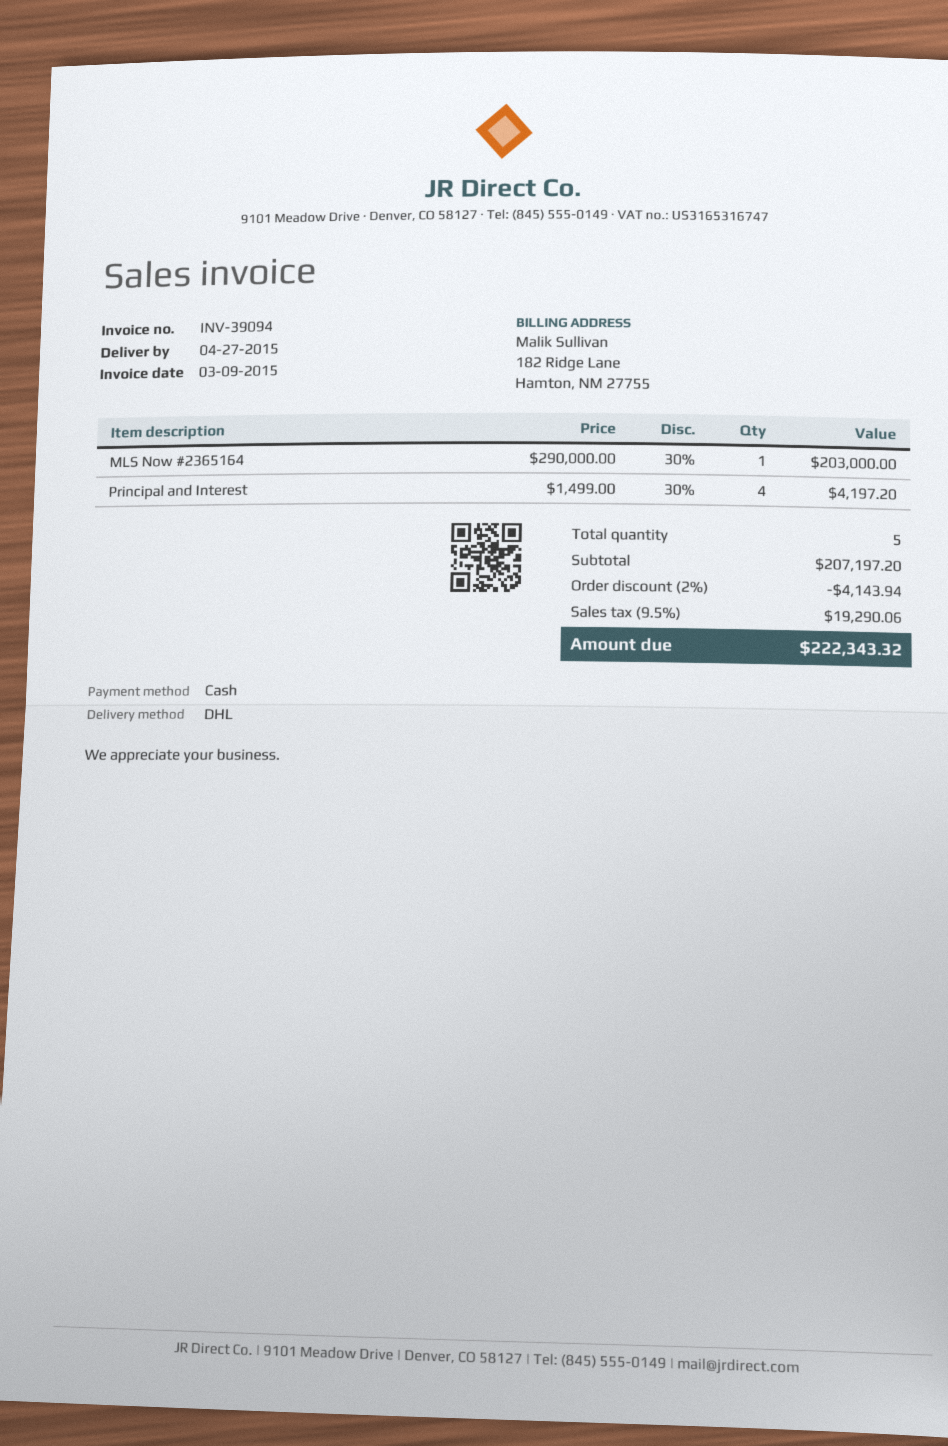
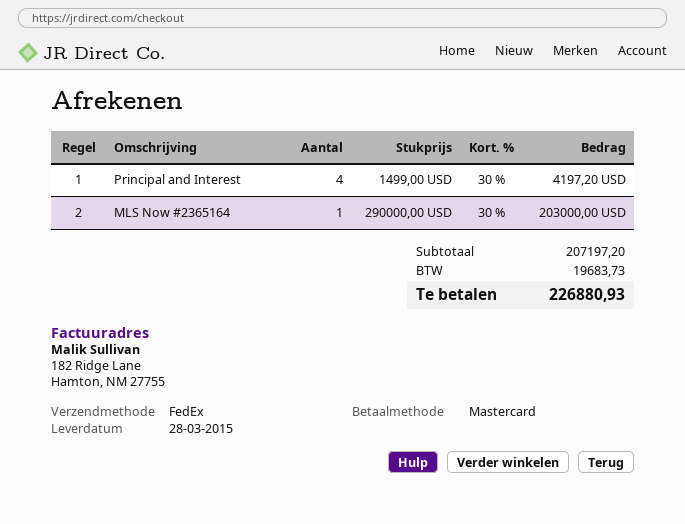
delivery date: 2015-04-27 -> 2015-03-28
payment method: cash -> Mastercard
shipping method: DHL -> FedEx
discount: 2% = 4143.94 -> none
tax: 19290.06 -> 19683.73
total: 222343.32 -> 226880.93

